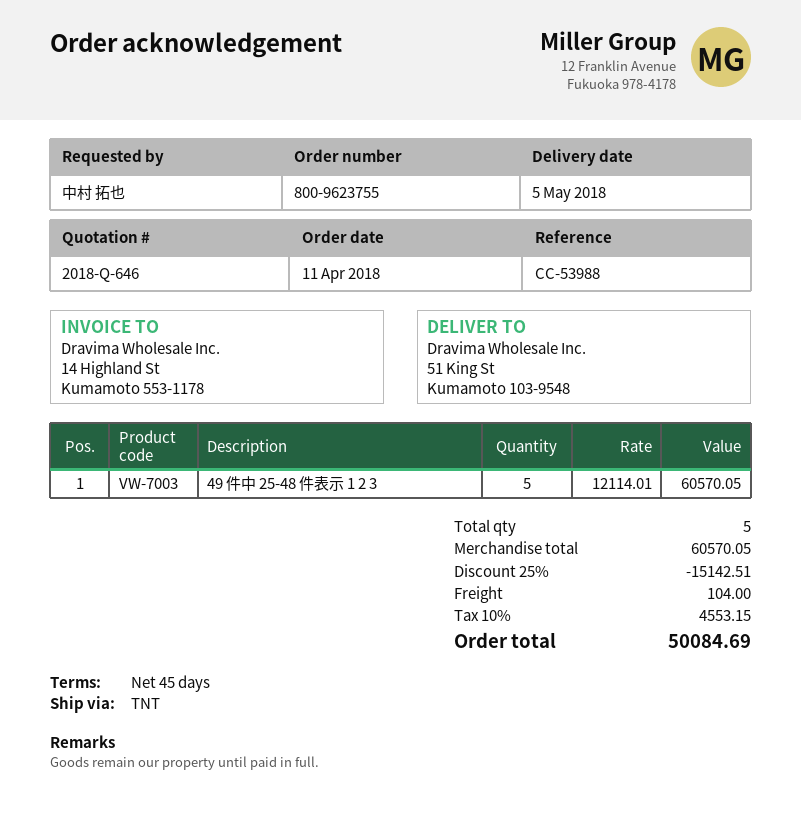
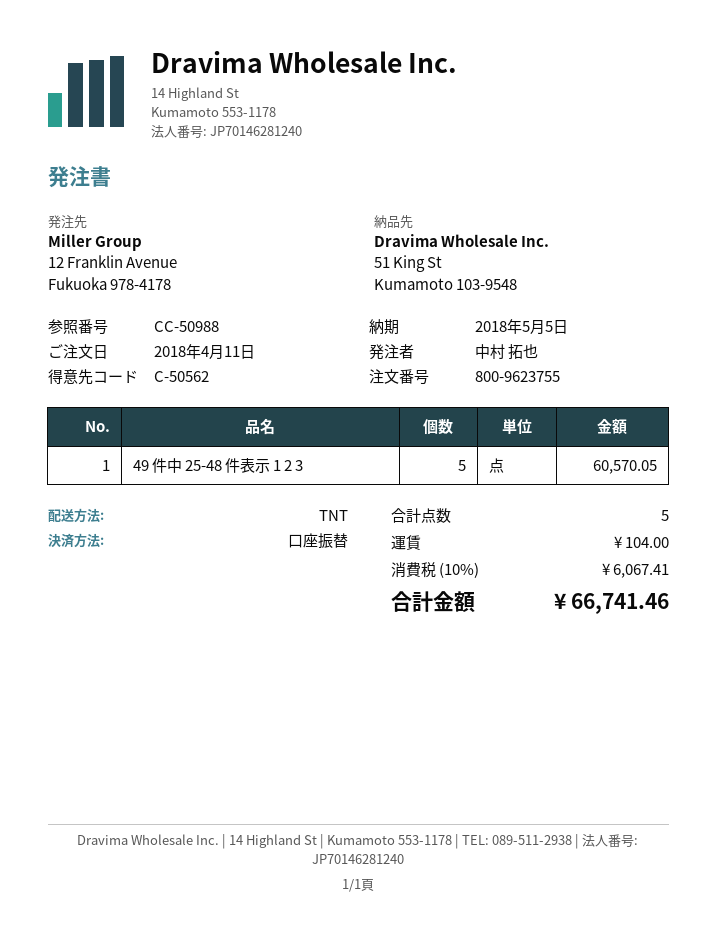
reference: CC-53988 -> CC-50988
discount: 25% = 15142.51 -> none
tax: 10% = 4553.15 -> 10% = 6067.41
total: 50084.69 -> 66741.46

